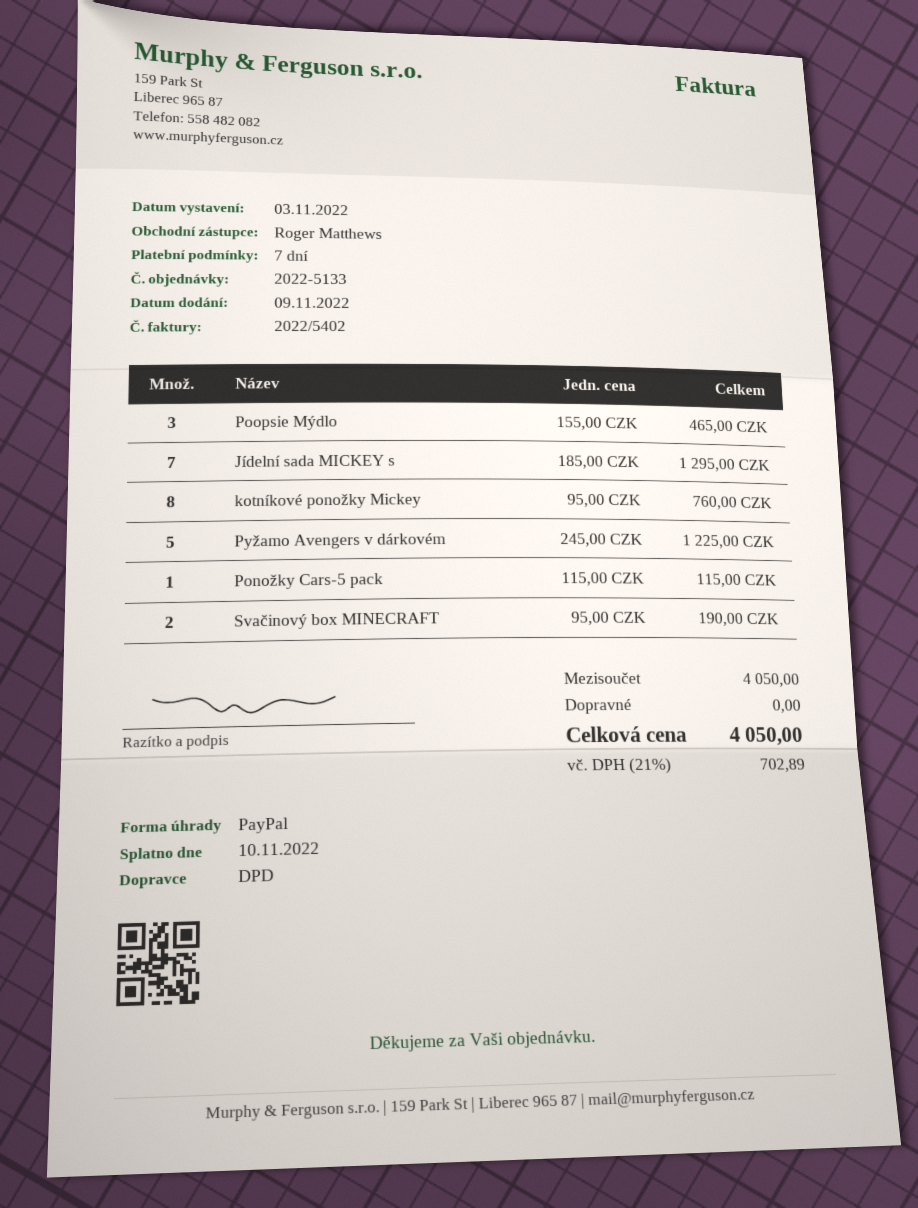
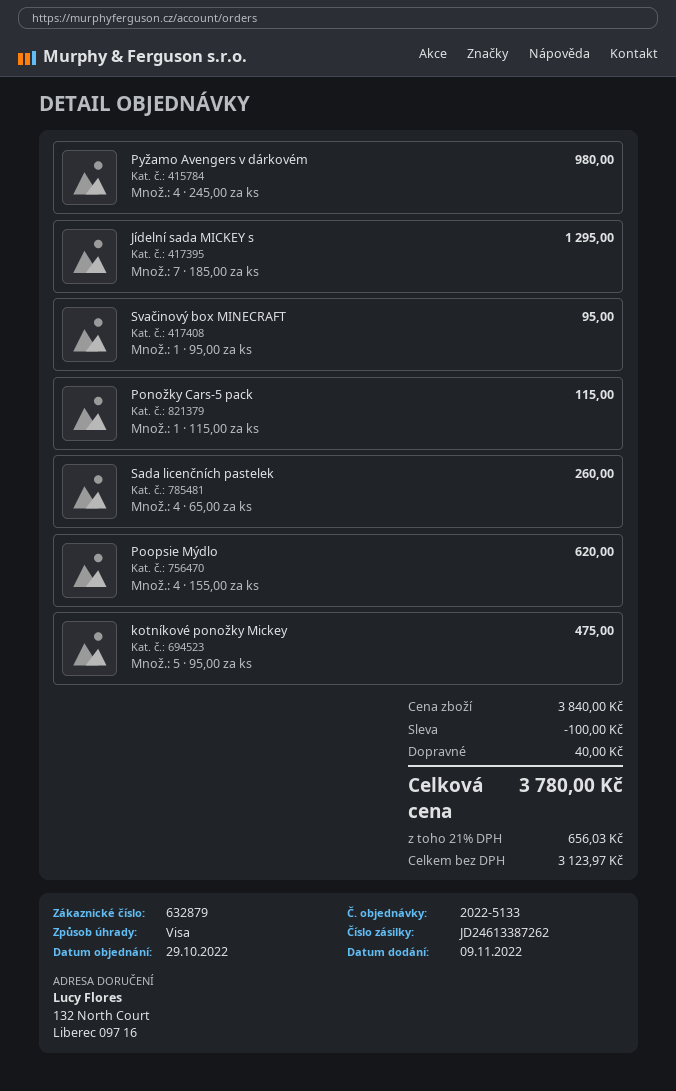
payment method: PayPal -> Visa
Poopsie Mýdlo: 3 x 155.00 = 465.00 -> 4 x 155.00 = 620.00
kotníkové ponožky Mickey: 8 x 95.00 = 760.00 -> 5 x 95.00 = 475.00
Pyžamo Avengers v dárkovém: 5 x 245.00 = 1225.00 -> 4 x 245.00 = 980.00
Svačinový box MINECRAFT: 2 x 95.00 = 190.00 -> 1 x 95.00 = 95.00
Sada licenčních pastelek: none -> 4 x 65.00 = 260.00
subtotal: 4050.00 -> 3840.00
discount: none -> 100.00
shipping: 0.00 -> 40.00
tax: 21% = 702.89 -> 21% = 656.03
total: 4050.00 -> 3780.00

